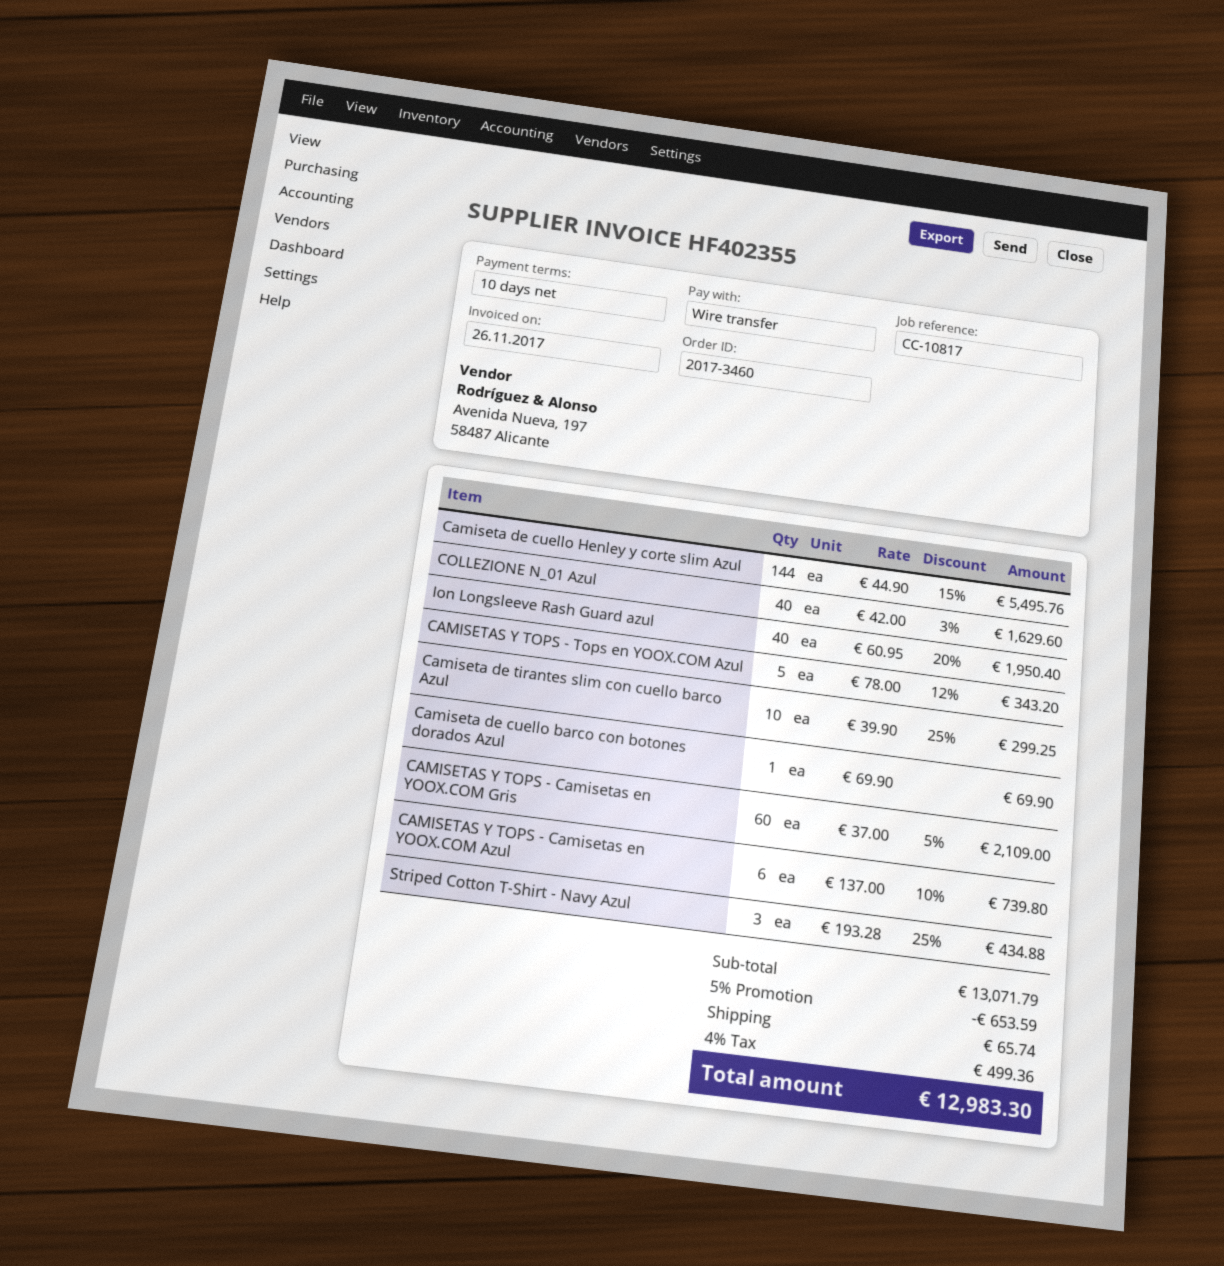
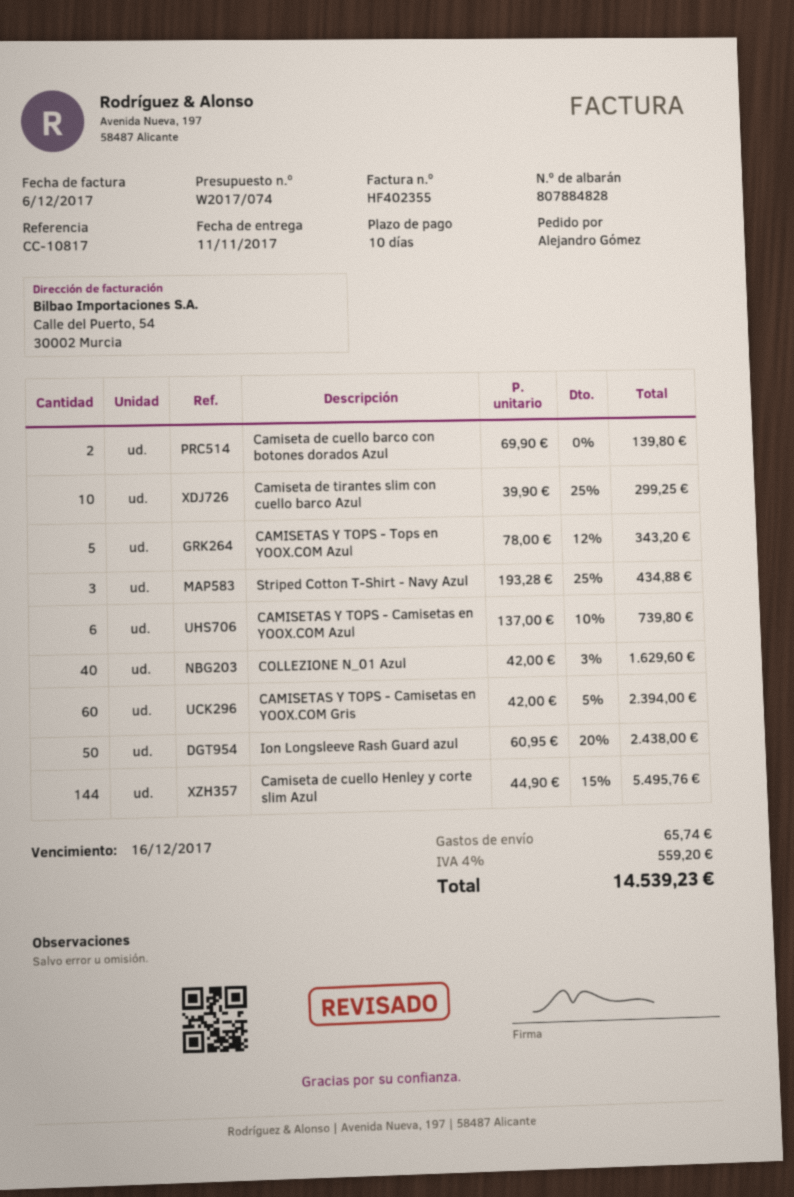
invoice date: 2017-11-26 -> 2017-12-06
Ion Longsleeve Rash Guard azul: 40 x 60.95 - 20% = 1950.40 -> 50 x 60.95 - 20% = 2438.00
Camiseta de cuello barco con botones dorados Azul: 1 x 69.90 = 69.90 -> 2 x 69.90 = 139.80
CAMISETAS Y TOPS - Camisetas en YOOX.COM Gris: 60 x 37.00 - 5% = 2109.00 -> 60 x 42.00 - 5% = 2394.00
discount: 5% = 653.59 -> none
tax: 4% = 499.36 -> 4% = 559.20
total: 12983.30 -> 14539.23

